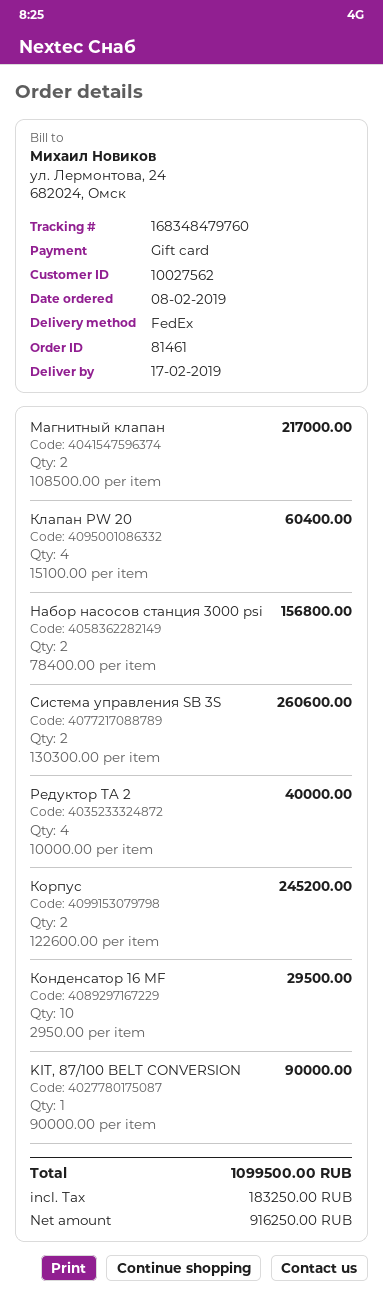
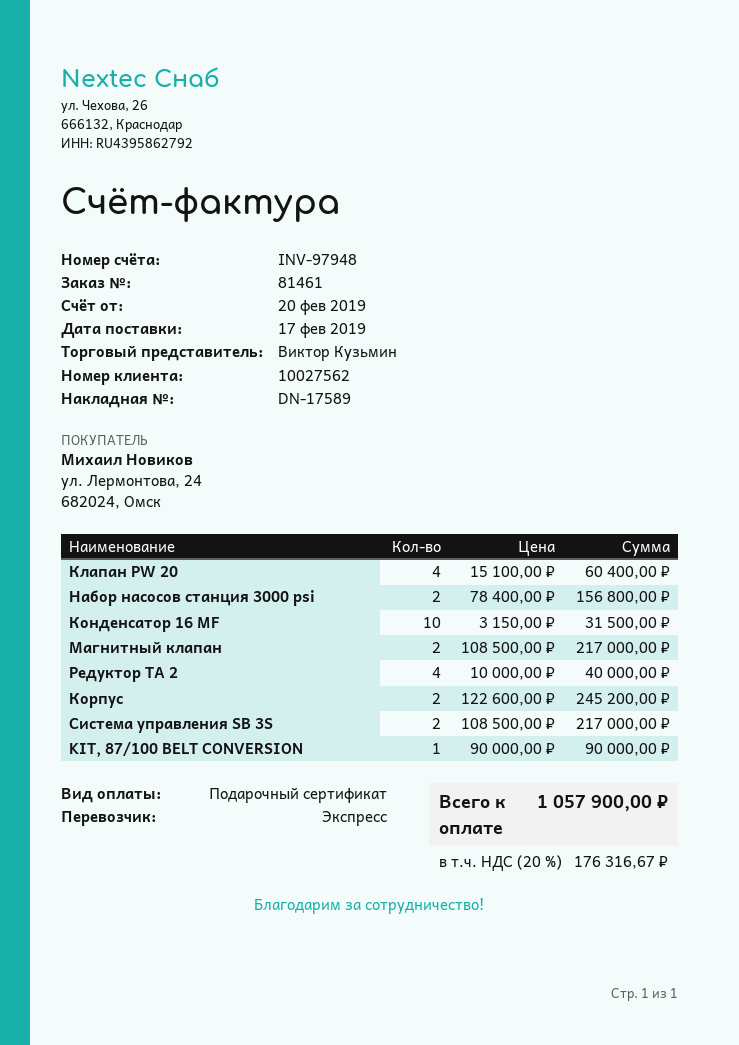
shipping method: FedEx -> express
Система управления SB 3S: 2 x 130300.00 = 260600.00 -> 2 x 108500.00 = 217000.00
Конденсатор 16 MF: 10 x 2950.00 = 29500.00 -> 10 x 3150.00 = 31500.00
tax: 183250.00 -> 176316.67
total: 1099500.00 -> 1057900.00

